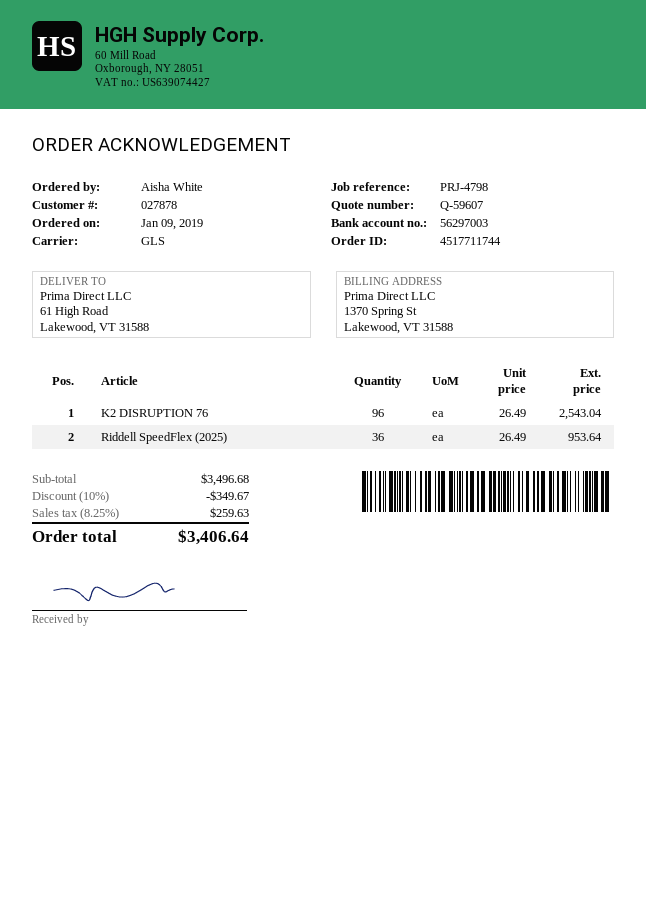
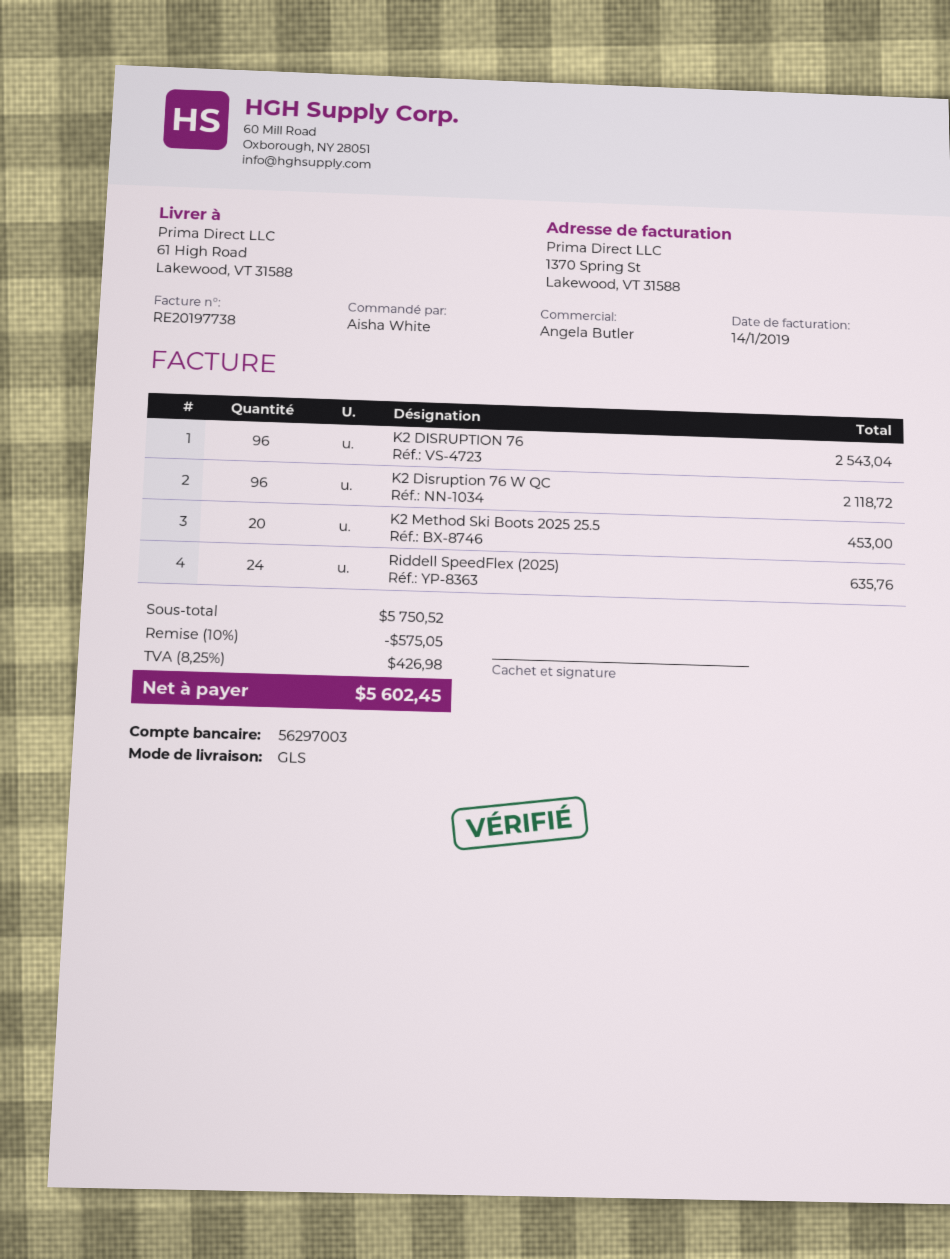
Riddell SpeedFlex (2025): 36 for 953.64 -> 24 for 635.76
K2 Disruption 76 W QC: none -> 96 for 2118.72
K2 Method Ski Boots 2025 25.5: none -> 20 for 453.00
subtotal: 3496.68 -> 5750.52
discount: 10% = 349.67 -> 10% = 575.05
tax: 8.25% = 259.63 -> 8.25% = 426.98
total: 3406.64 -> 5602.45

